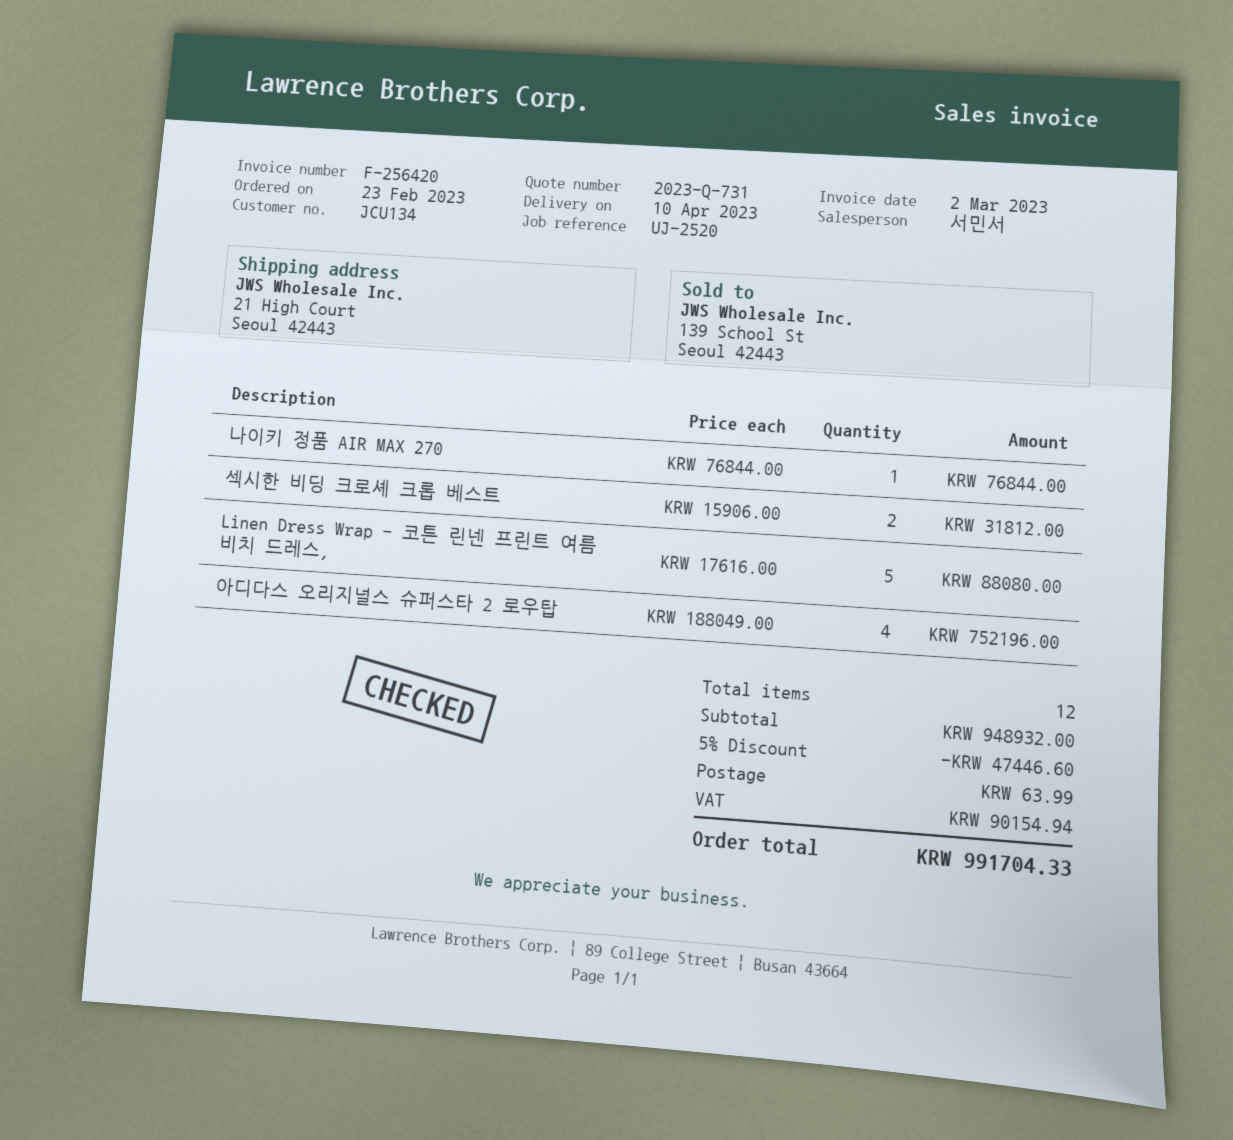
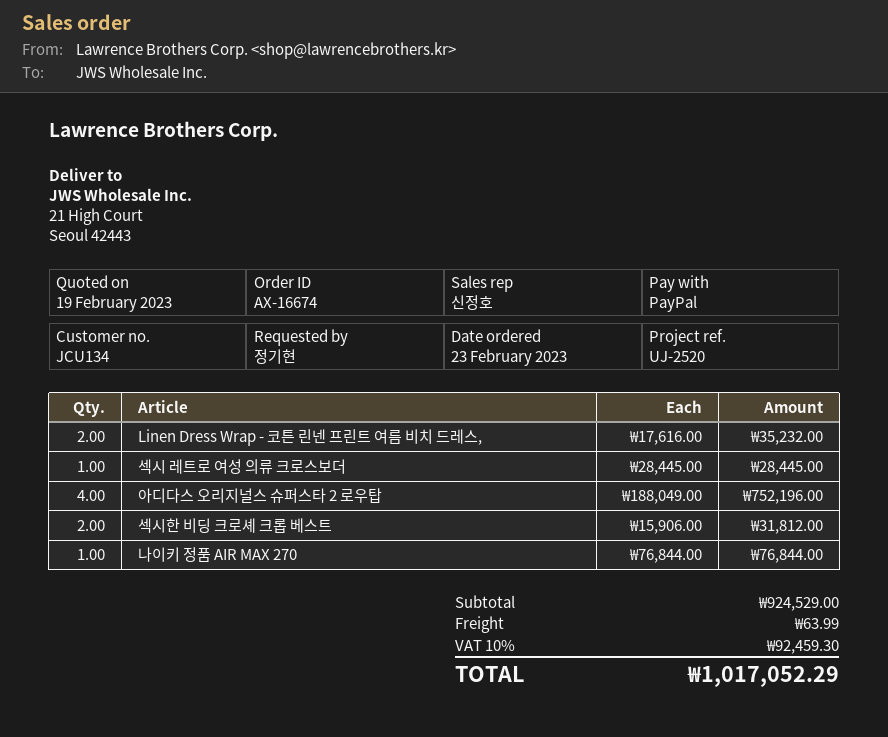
sales rep: 서민서 -> 신정호
Linen Dress Wrap - 코튼 린넨 프린트 여름 비치 드레스,: 5 x 17616.00 = 88080.00 -> 2 x 17616.00 = 35232.00
섹시 레트로 여성 의류 크로스보더: none -> 1 x 28445.00 = 28445.00
subtotal: 948932.00 -> 924529.00
discount: 5% = 47446.60 -> none
tax: 90154.94 -> 92459.30
total: 991704.33 -> 1017052.29

